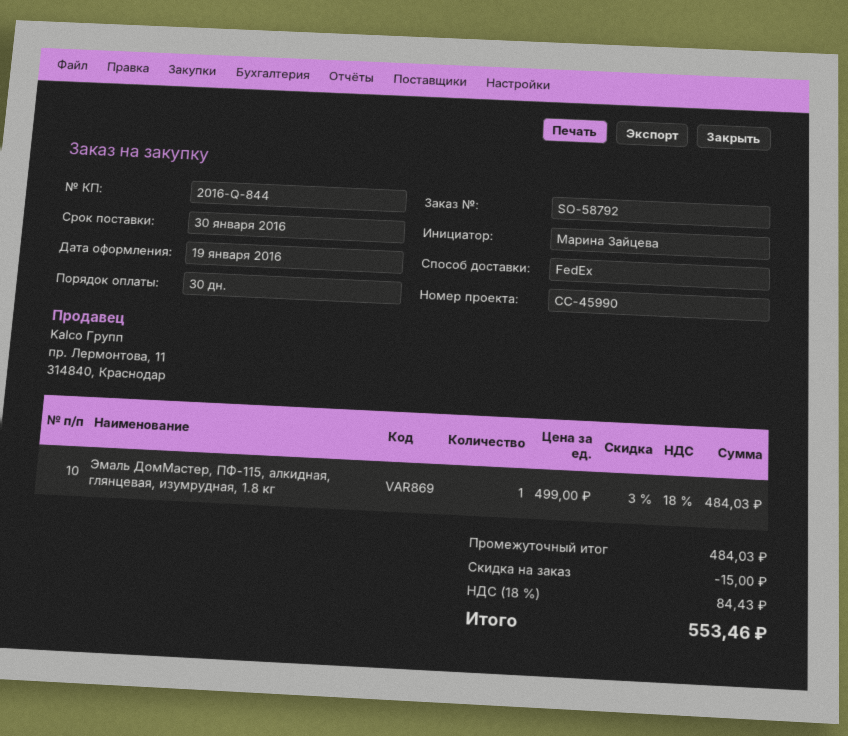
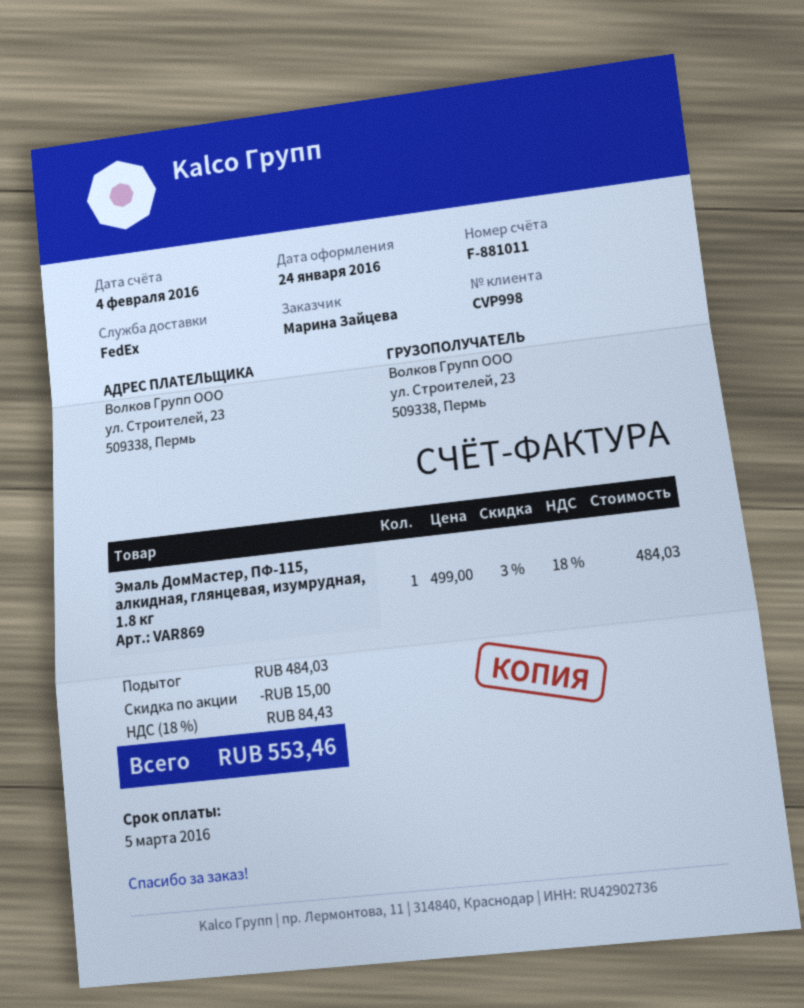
order date: 2016-01-19 -> 2016-01-24

